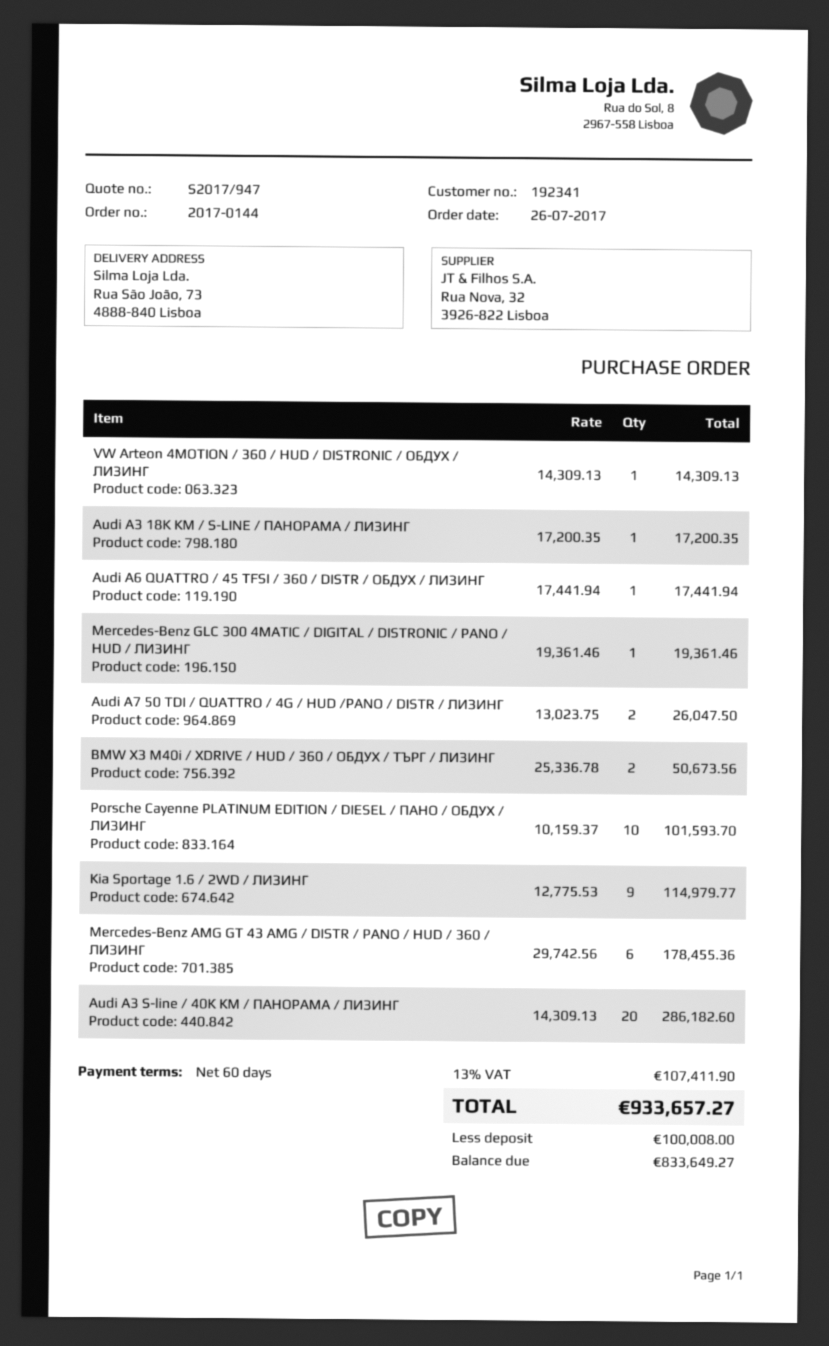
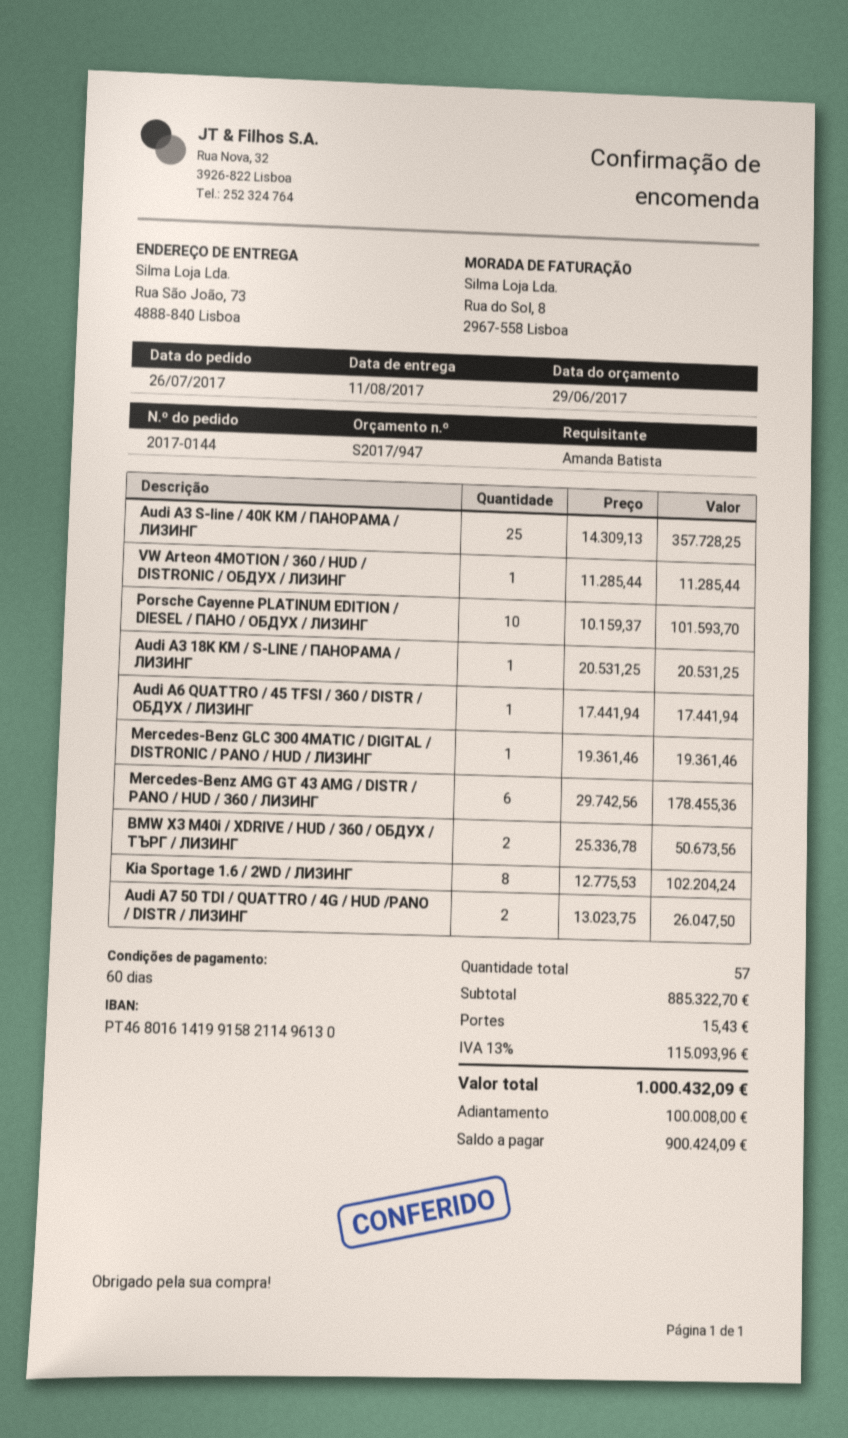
VW Arteon 4MOTION / 360 / HUD / DISTRONIC / ОБДУХ / ЛИЗИНГ: 1 x 14309.13 = 14309.13 -> 1 x 11285.44 = 11285.44
Audi A3 18K KM / S-LINE / ПАНОРАМА / ЛИЗИНГ: 1 x 17200.35 = 17200.35 -> 1 x 20531.25 = 20531.25
Kia Sportage 1.6 / 2WD / ЛИЗИНГ: 9 x 12775.53 = 114979.77 -> 8 x 12775.53 = 102204.24
Audi A3 S-line / 40К КМ / ПАНОРАМА / ЛИЗИНГ: 20 x 14309.13 = 286182.60 -> 25 x 14309.13 = 357728.25
shipping: none -> 15.43
tax: 13% = 107411.90 -> 13% = 115093.96
total: 933657.27 -> 1000432.09
balance: 833649.27 -> 900424.09

